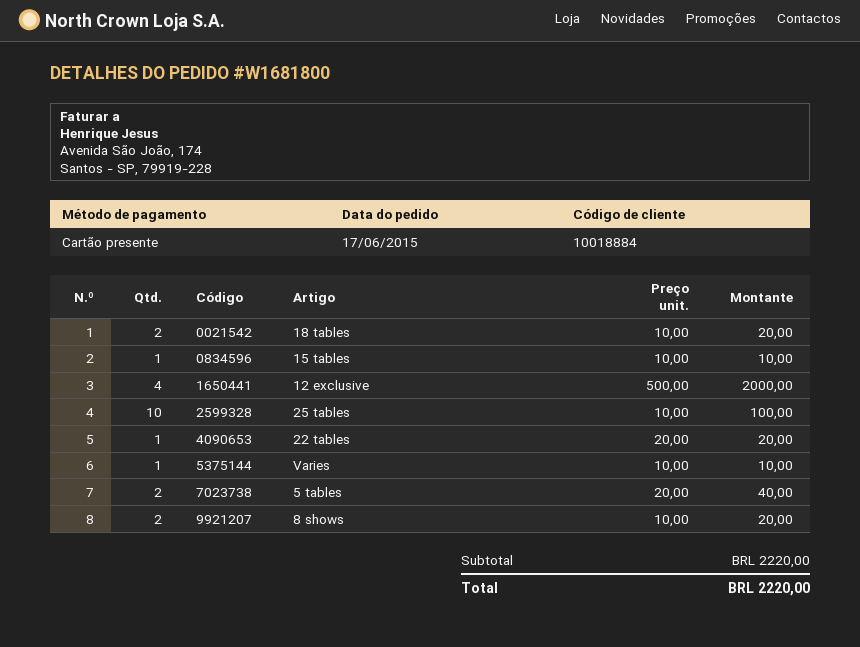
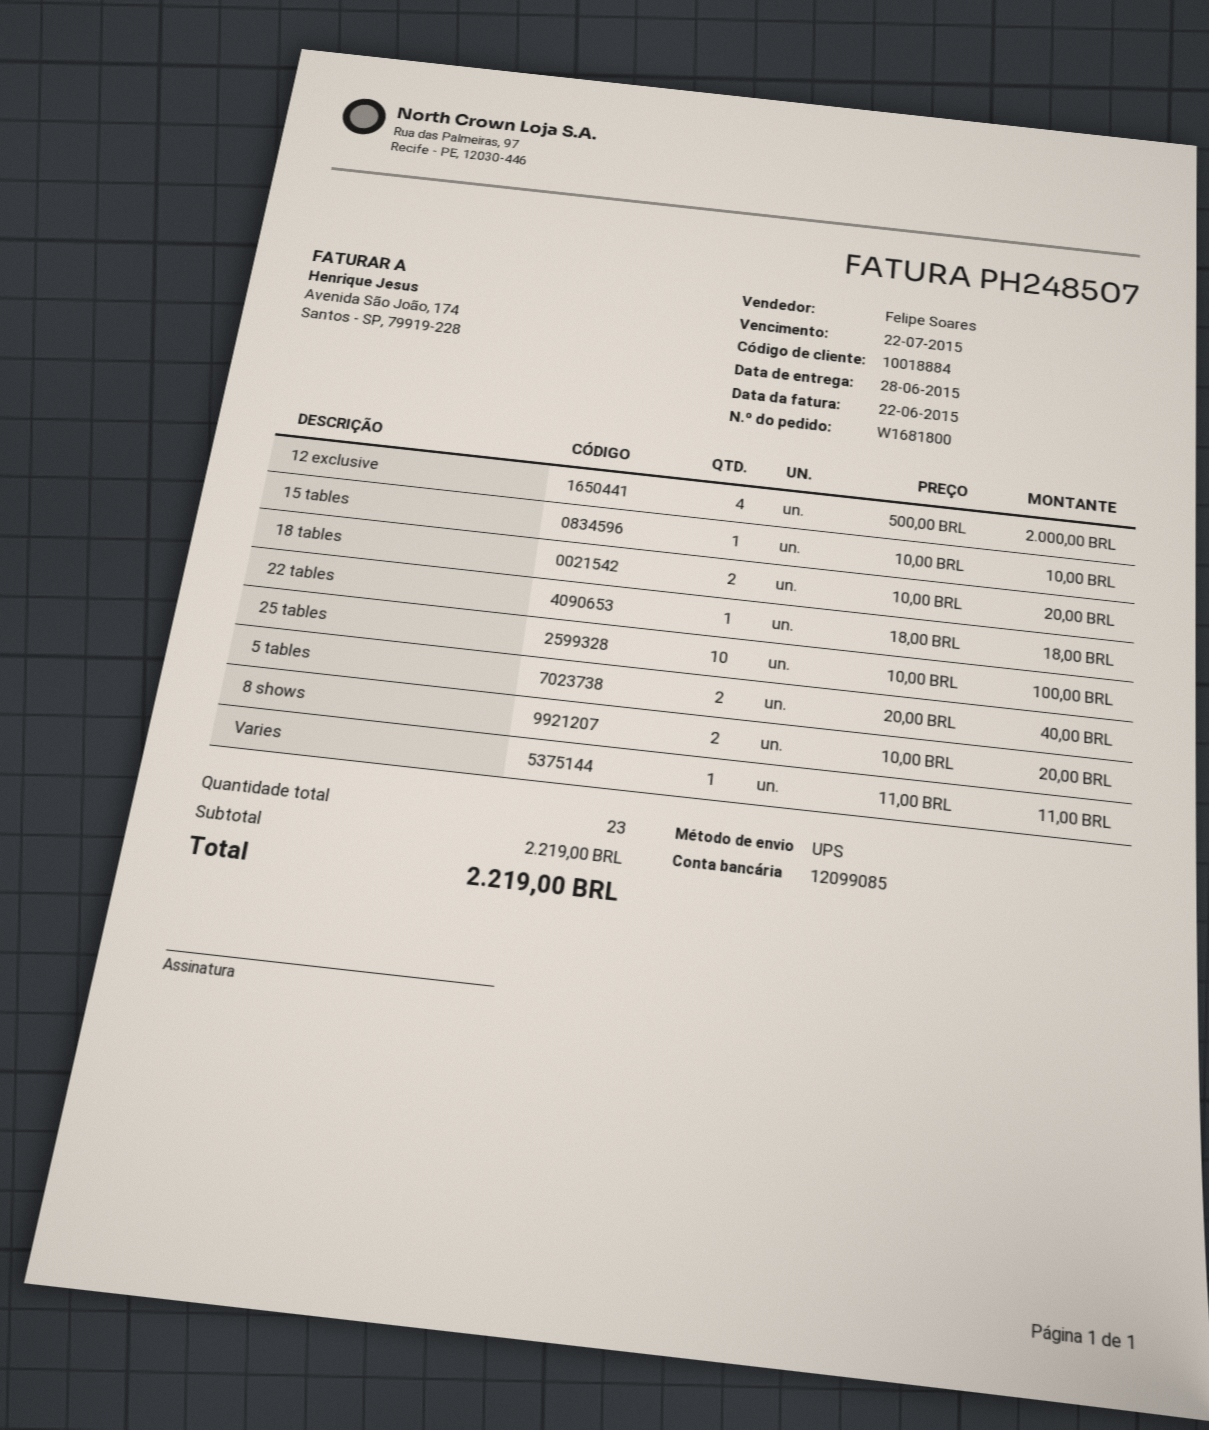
22 tables: 1 x 20.00 = 20.00 -> 1 x 18.00 = 18.00
Varies: 1 x 10.00 = 10.00 -> 1 x 11.00 = 11.00
subtotal: 2220.00 -> 2219.00
total: 2220.00 -> 2219.00

